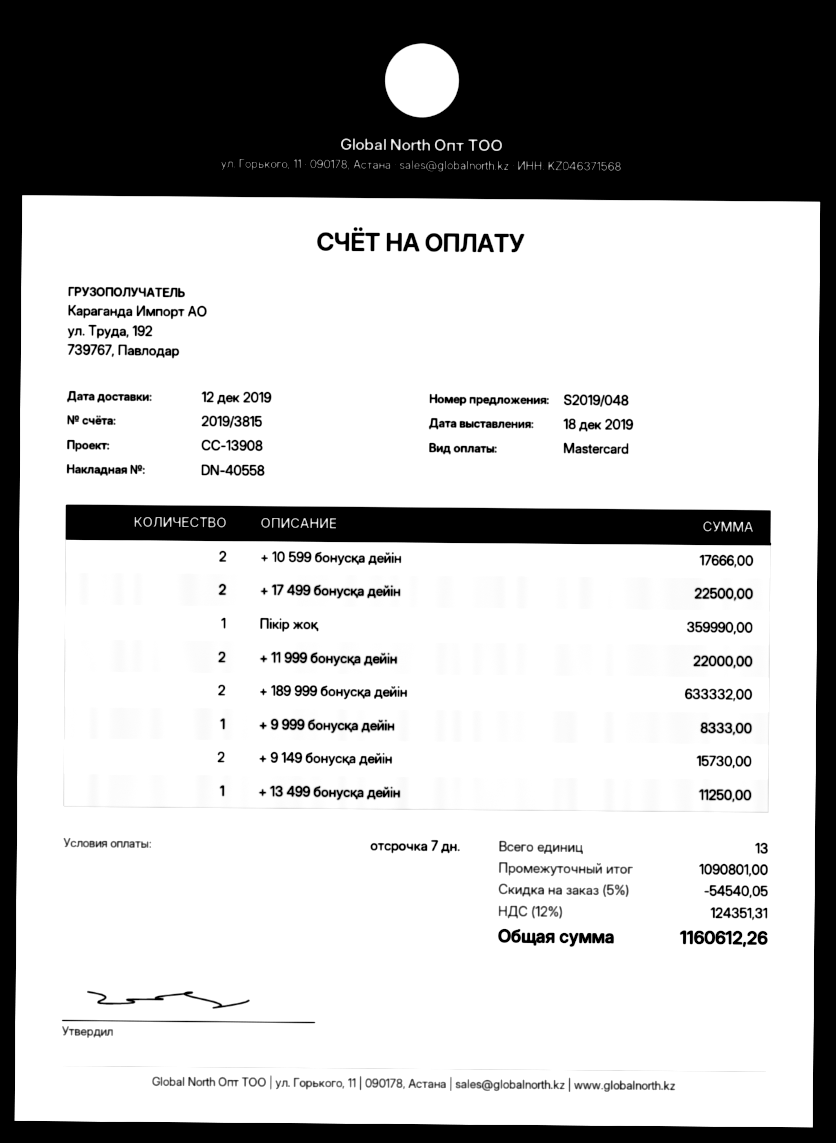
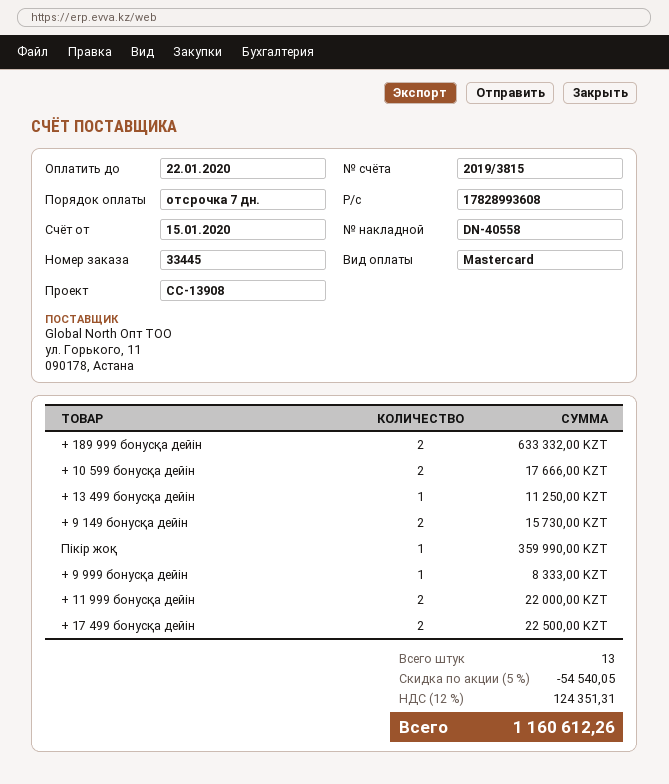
invoice date: 2019-12-18 -> 2020-01-15

